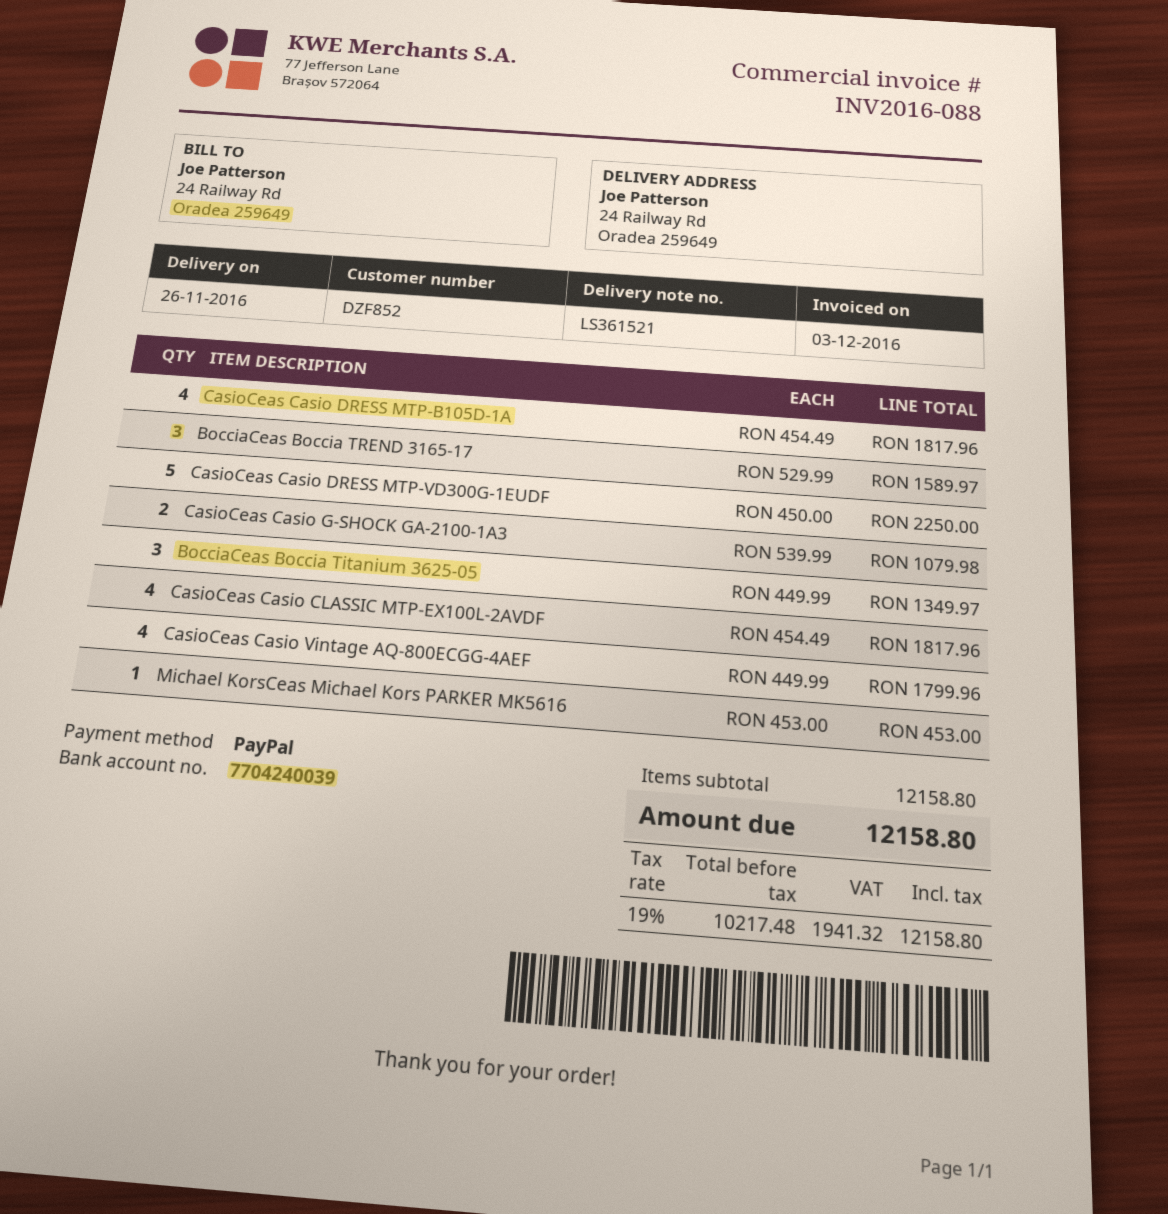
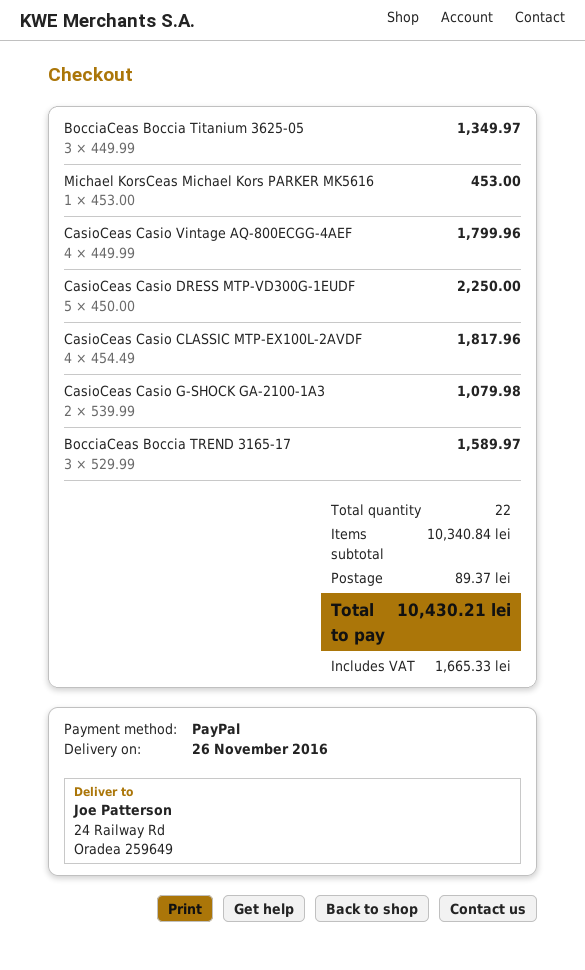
CasioCeas Casio DRESS MTP-B105D-1A: 4 x 454.49 = 1817.96 -> none
subtotal: 12158.80 -> 10340.84
shipping: none -> 89.37
tax: 1941.32 -> 1665.33
total: 12158.80 -> 10430.21

